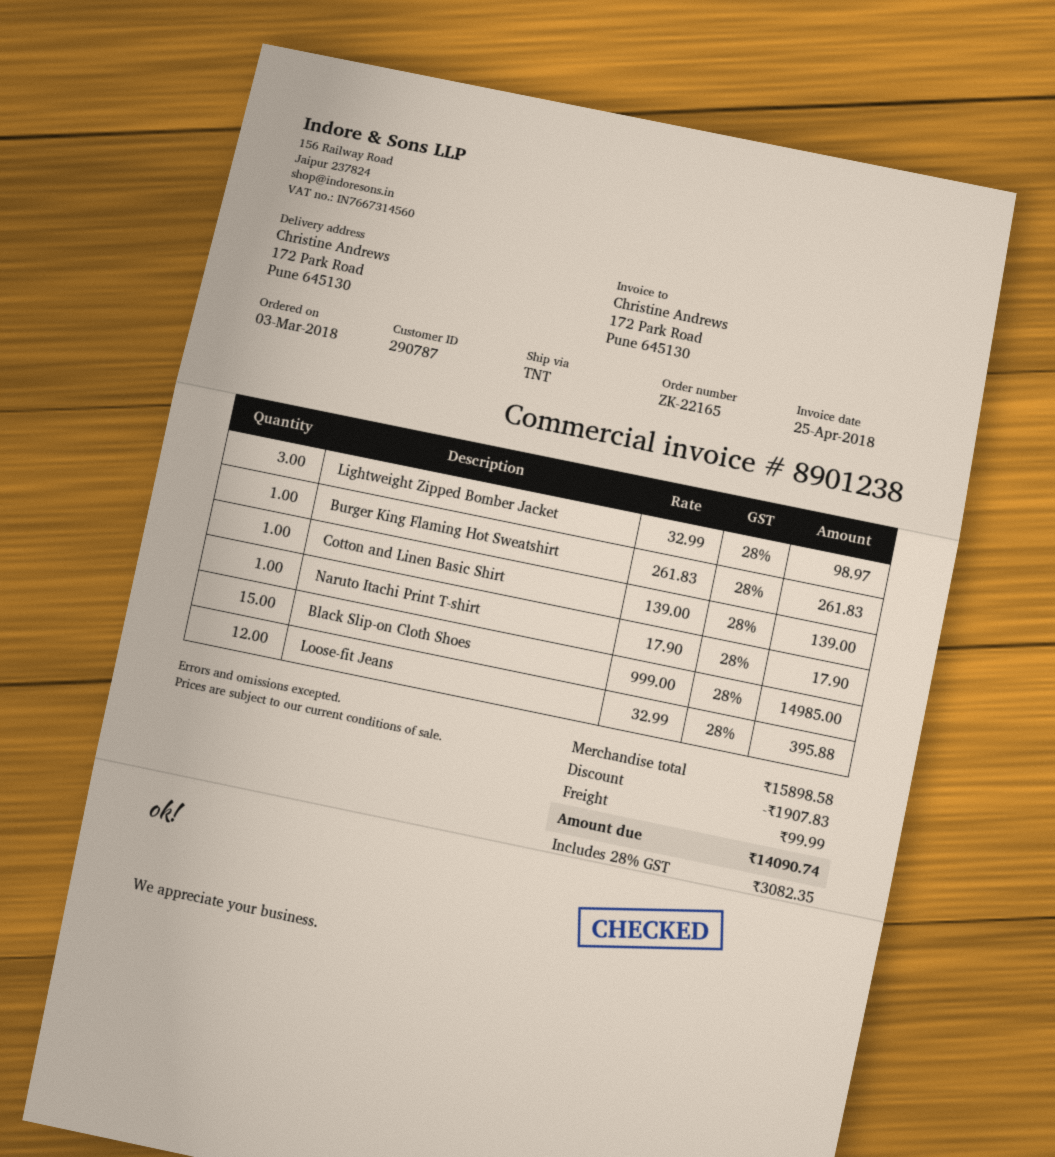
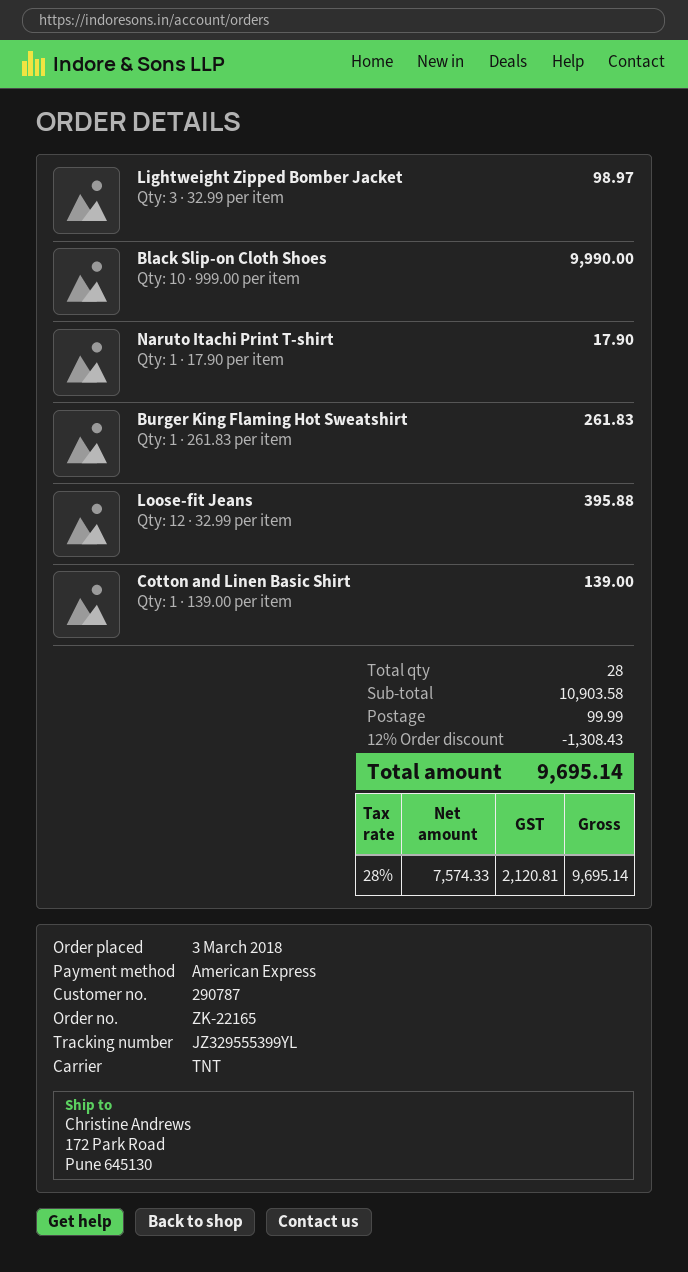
Black Slip-on Cloth Shoes: 15 x 999.00 = 14985.00 -> 10 x 999.00 = 9990.00
subtotal: 15898.58 -> 10903.58
discount: 1907.83 -> 1308.43
tax: 28% = 3082.35 -> 28% = 2120.81
total: 14090.74 -> 9695.14

